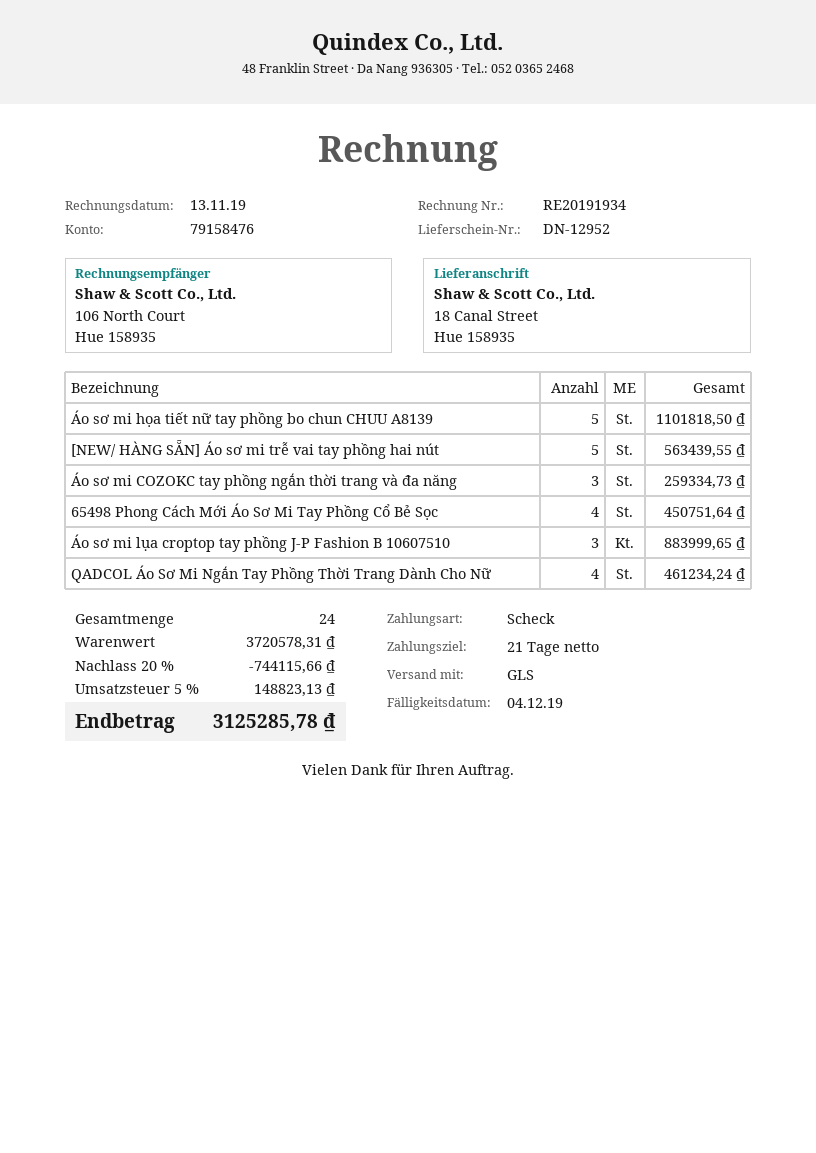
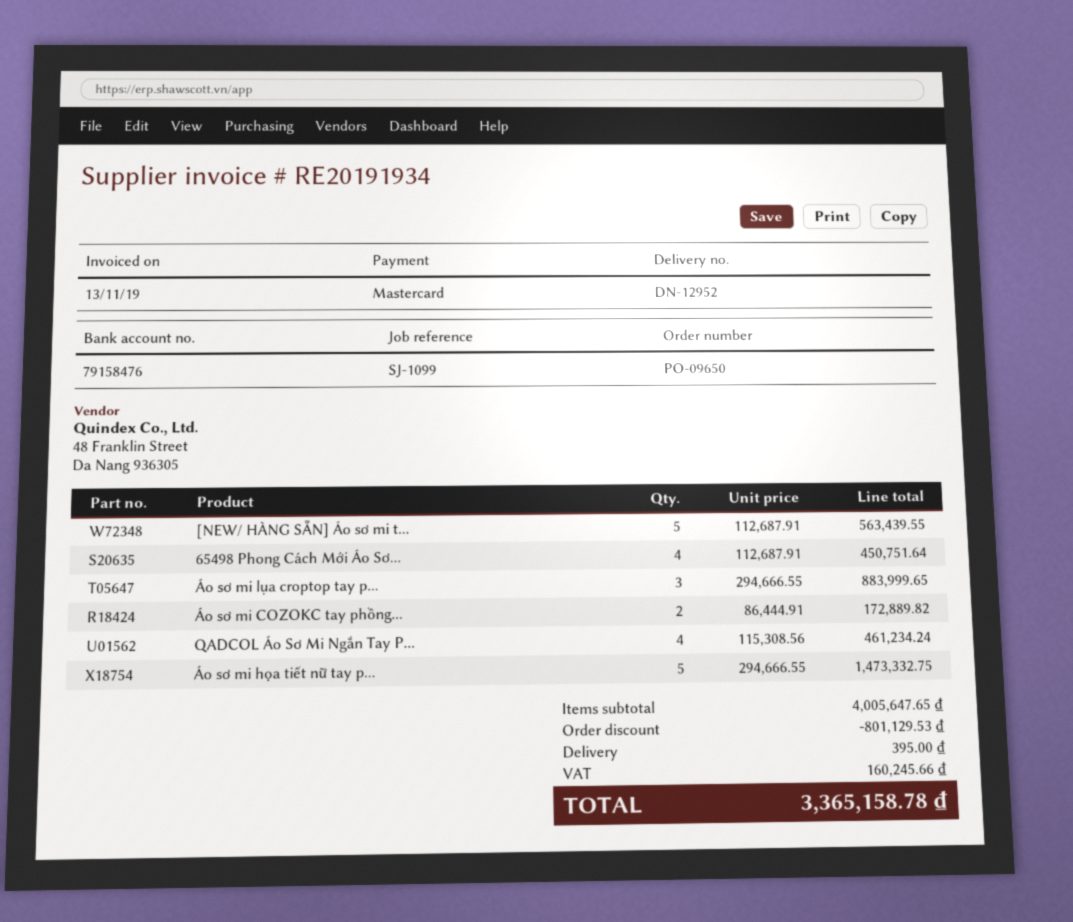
payment method: cheque -> Mastercard
Áo sơ mi họa tiết nữ tay phồng bo chun CHUU A8139: 5 for 1101818.50 -> 5 for 1473332.75
Áo sơ mi COZOKC tay phồng ngắn thời trang và đa năng: 3 for 259334.73 -> 2 for 172889.82
subtotal: 3720578.31 -> 4005647.65
discount: 744115.66 -> 801129.53
shipping: none -> 395.00
tax: 148823.13 -> 160245.66
total: 3125285.78 -> 3365158.78

